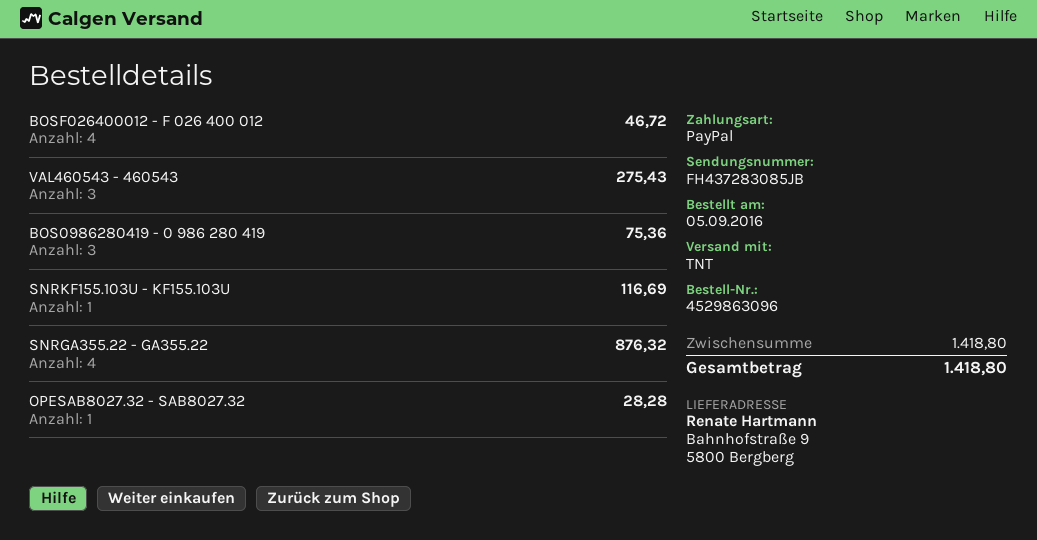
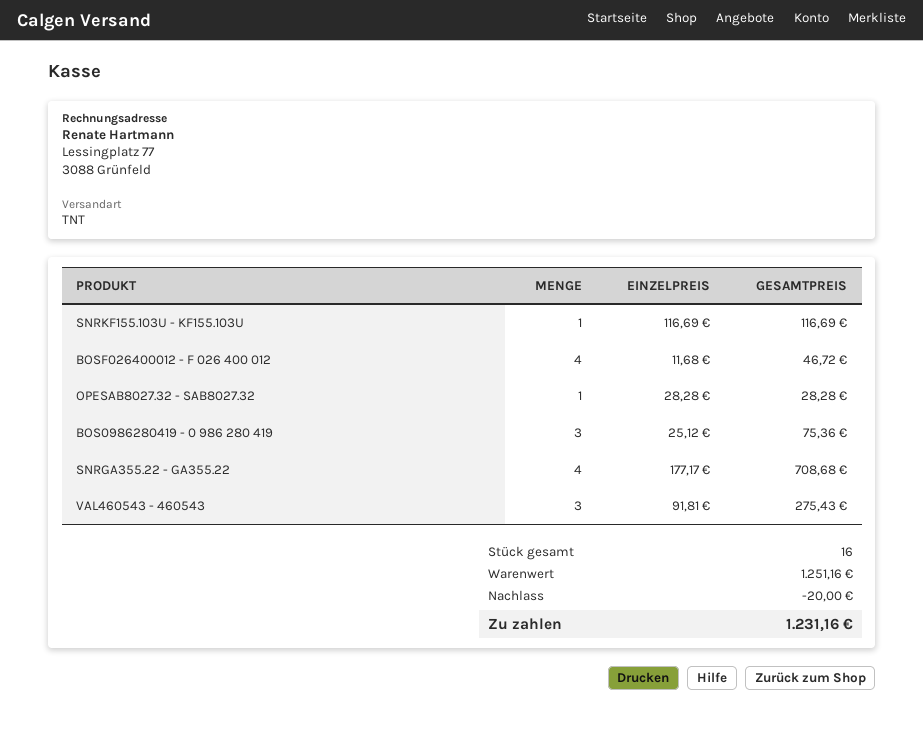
SNRGA355.22 - GA355.22: 4 for 876.32 -> 4 for 708.68
subtotal: 1418.80 -> 1251.16
discount: none -> 20.00
total: 1418.80 -> 1231.16

